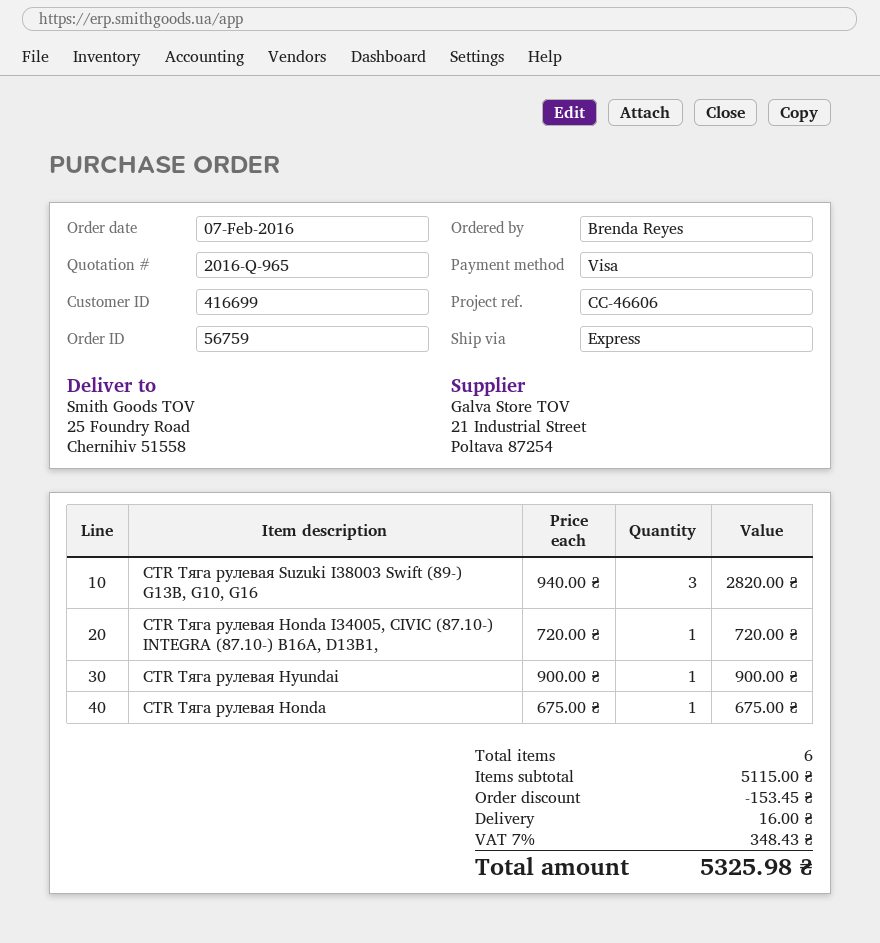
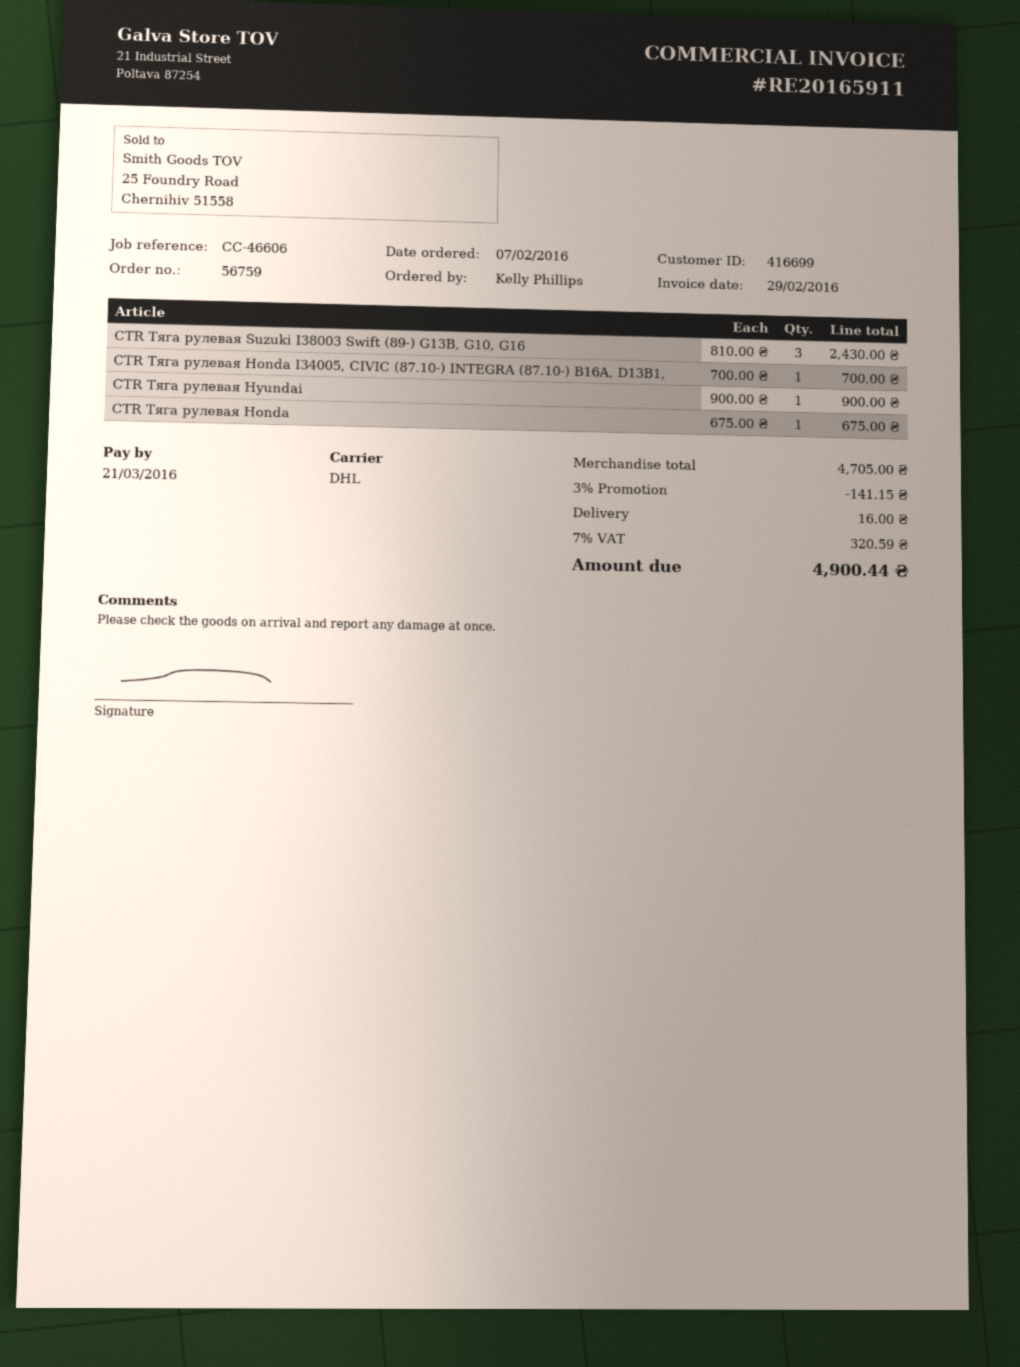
ordered by: Brenda Reyes -> Kelly Phillips
shipping method: express -> DHL
CTR Тяга рулевая Suzuki I38003 Swift (89-) G13B, G10, G16: 3 x 940.00 = 2820.00 -> 3 x 810.00 = 2430.00
CTR Тяга рулевая Honda I34005, CIVIC (87.10-) INTEGRA (87.10-) B16A, D13B1,: 1 x 720.00 = 720.00 -> 1 x 700.00 = 700.00
subtotal: 5115.00 -> 4705.00
discount: 153.45 -> 141.15
tax: 7% = 348.43 -> 7% = 320.59
total: 5325.98 -> 4900.44

